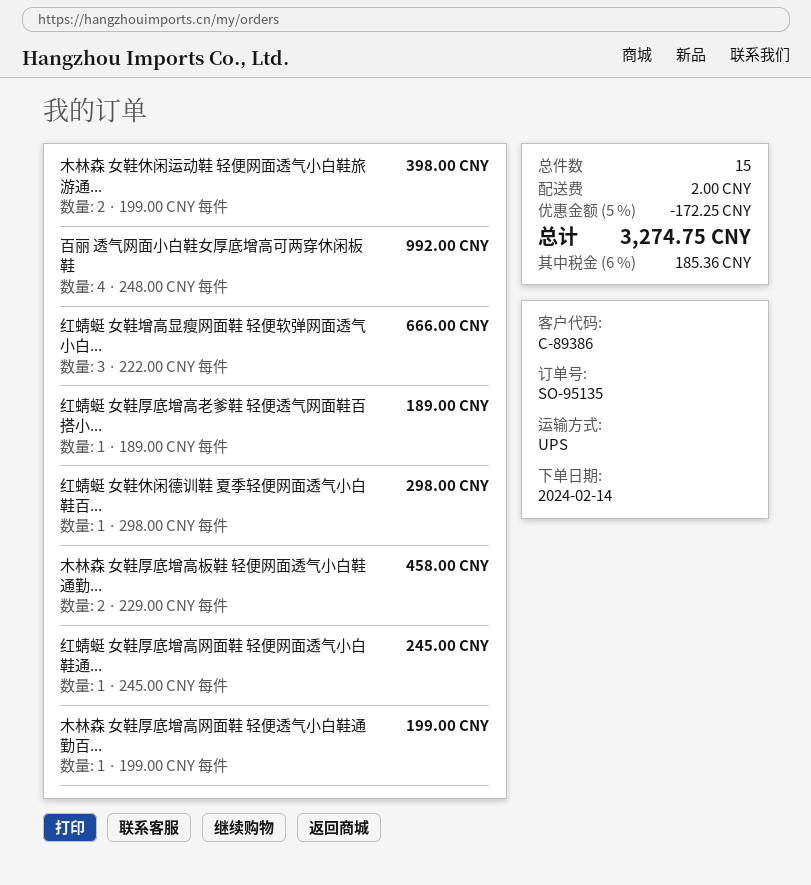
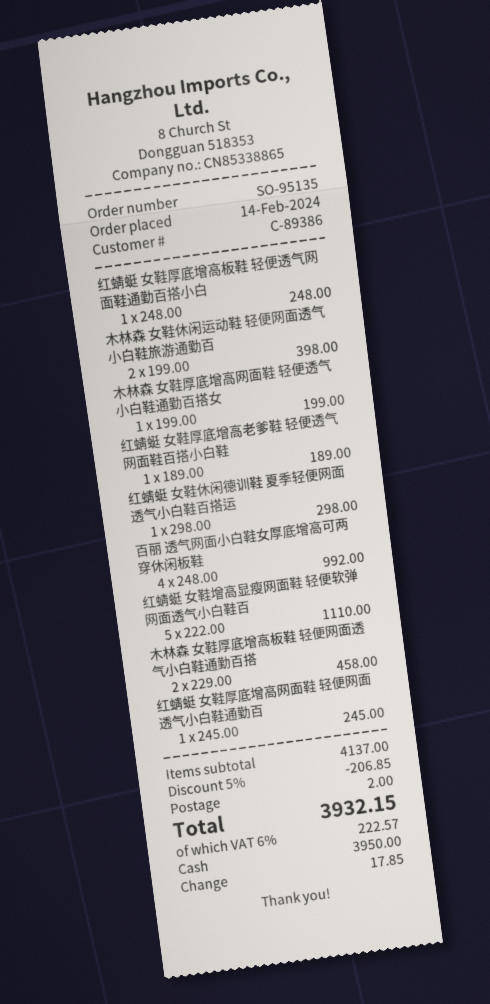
红蜻蜓 女鞋增高显瘦网面鞋 轻便软弹网面透气小白...: 3 x 222.00 = 666.00 -> 5 x 222.00 = 1110.00
红蜻蜓 女鞋厚底增高板鞋 轻便透气网面鞋通勤百搭小白: none -> 1 x 248.00 = 248.00
discount: 5% = 172.25 -> 5% = 206.85
tax: 6% = 185.36 -> 6% = 222.57
total: 3274.75 -> 3932.15

